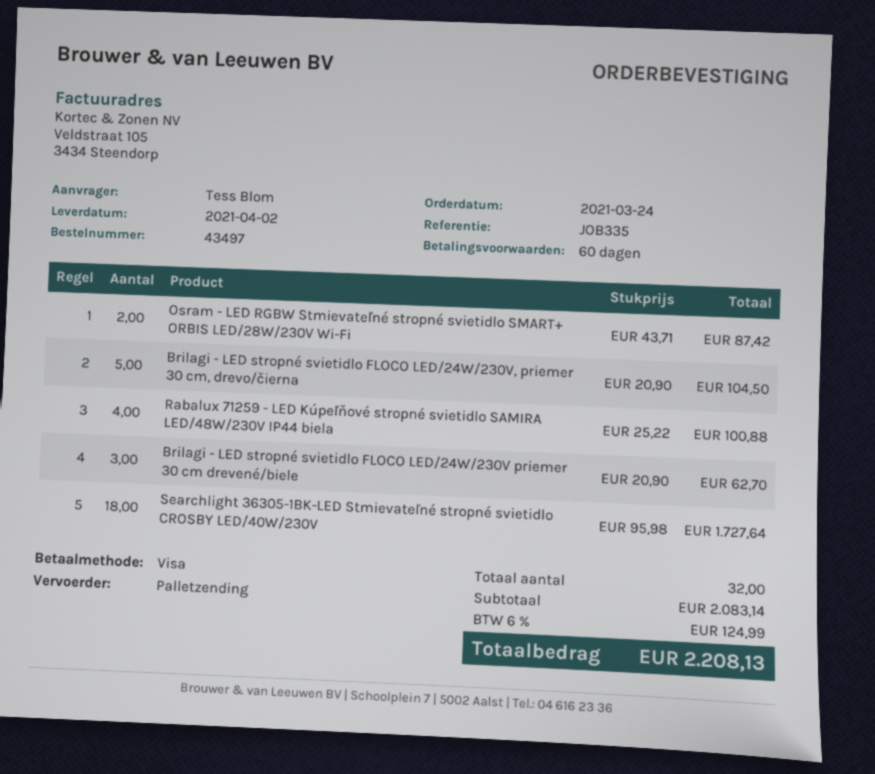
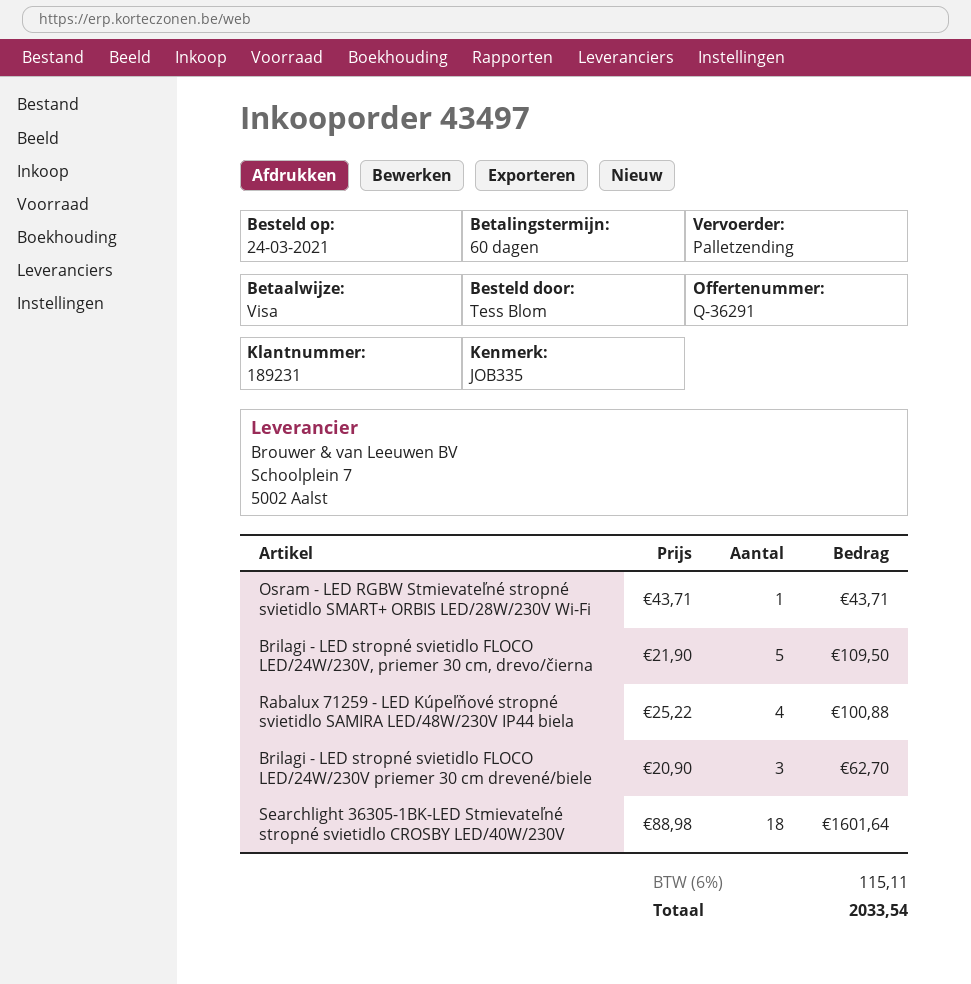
Osram - LED RGBW Stmievateľné stropné svietidlo SMART+ ORBIS LED/28W/230V Wi-Fi: 2 x 43.71 = 87.42 -> 1 x 43.71 = 43.71
Brilagi - LED stropné svietidlo FLOCO LED/24W/230V, priemer 30 cm, drevo/čierna: 5 x 20.90 = 104.50 -> 5 x 21.90 = 109.50
Searchlight 36305-1BK-LED Stmievateľné stropné svietidlo CROSBY LED/40W/230V: 18 x 95.98 = 1727.64 -> 18 x 88.98 = 1601.64
tax: 6% = 124.99 -> 6% = 115.11
total: 2208.13 -> 2033.54

